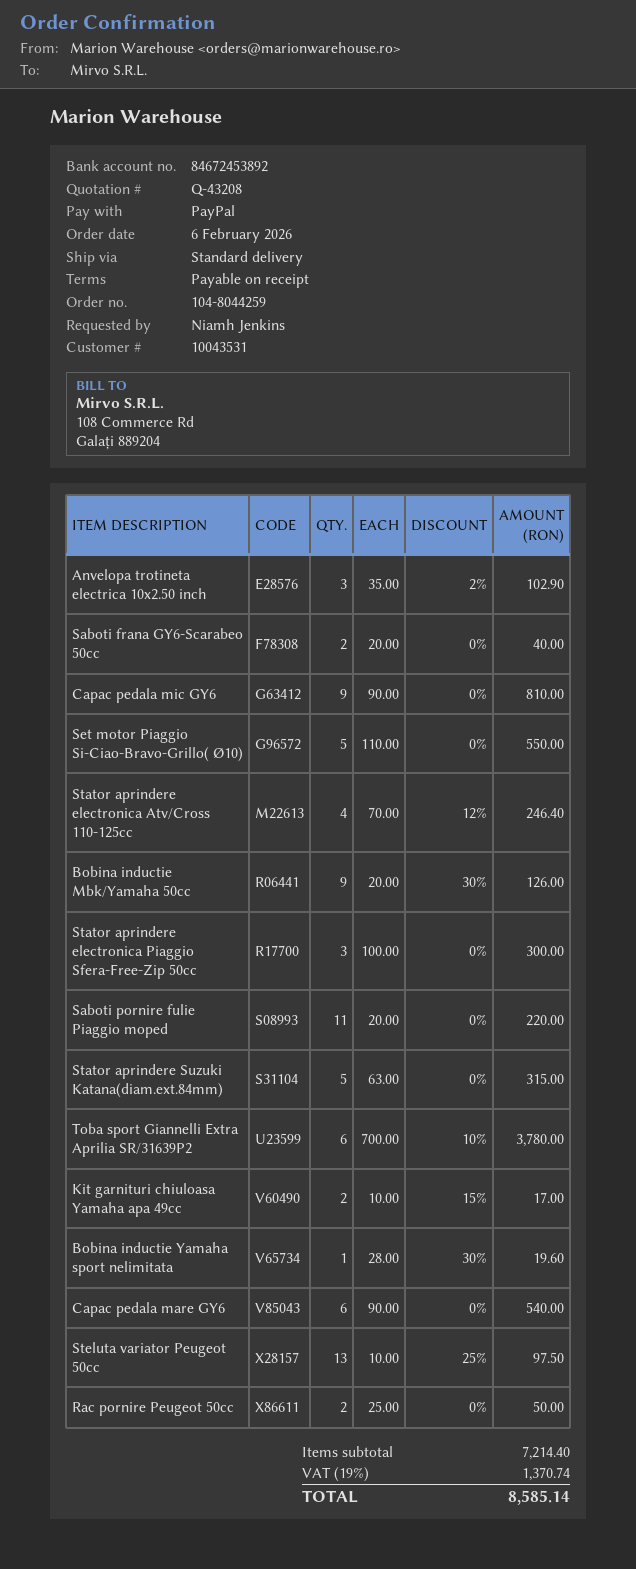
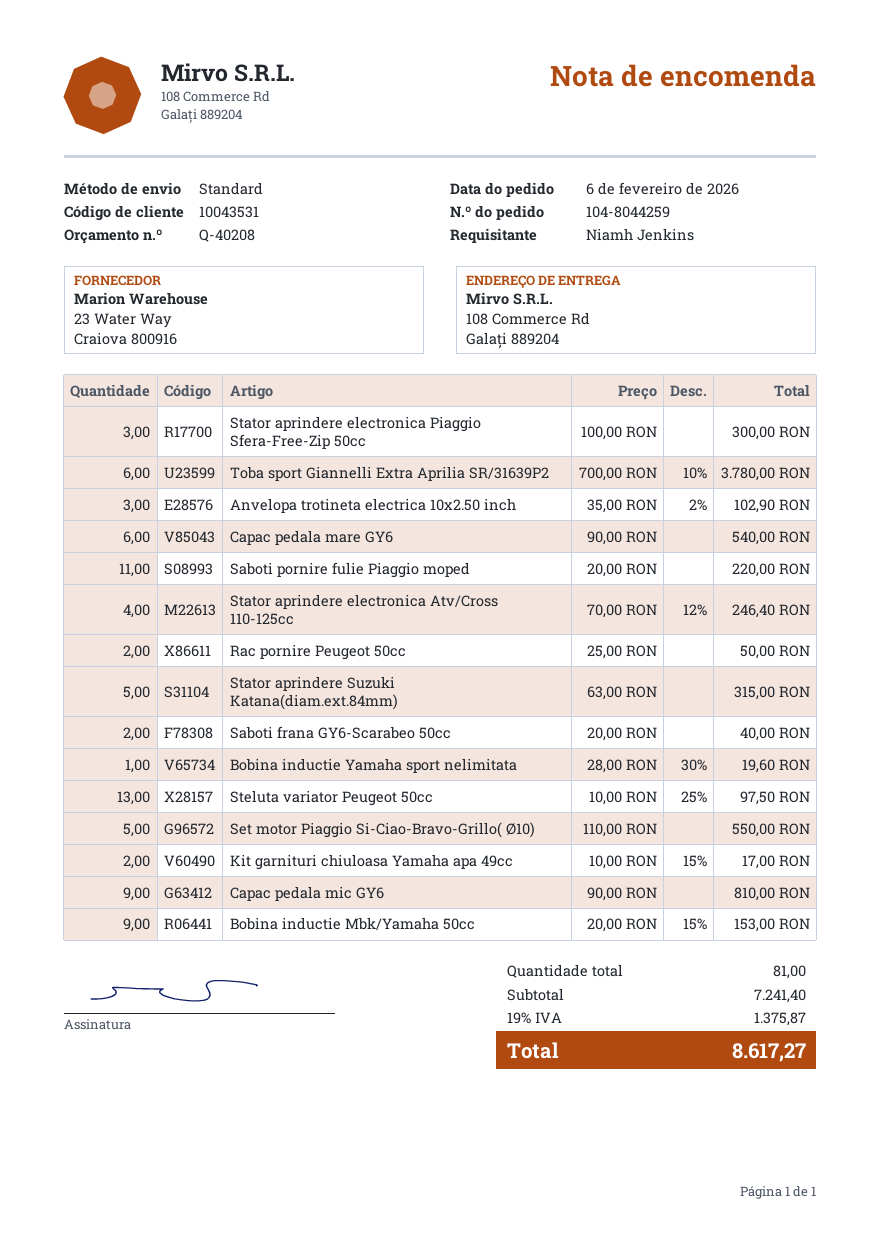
quote number: Q-43208 -> Q-40208
Bobina inductie Mbk/Yamaha 50cc: 9 x 20.00 - 30% = 126.00 -> 9 x 20.00 - 15% = 153.00
subtotal: 7214.40 -> 7241.40
tax: 19% = 1370.74 -> 19% = 1375.87
total: 8585.14 -> 8617.27

